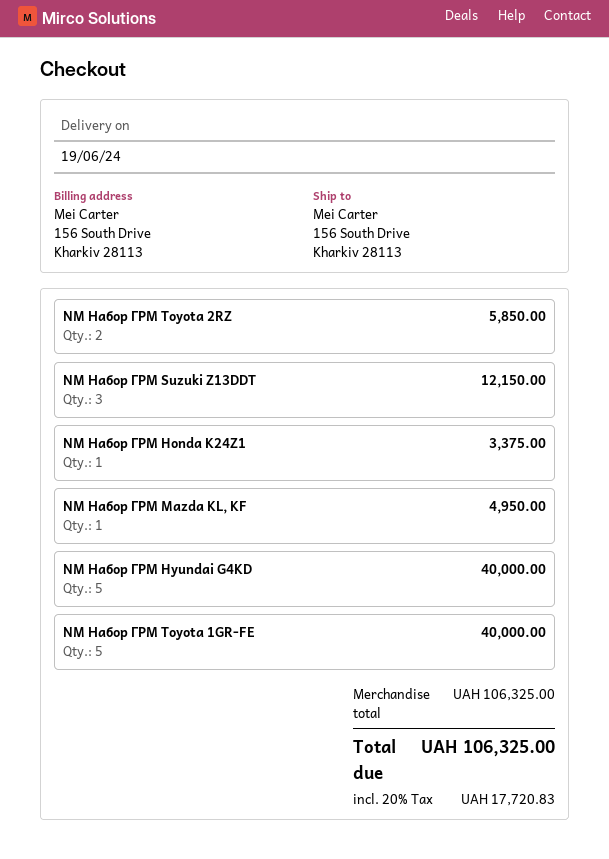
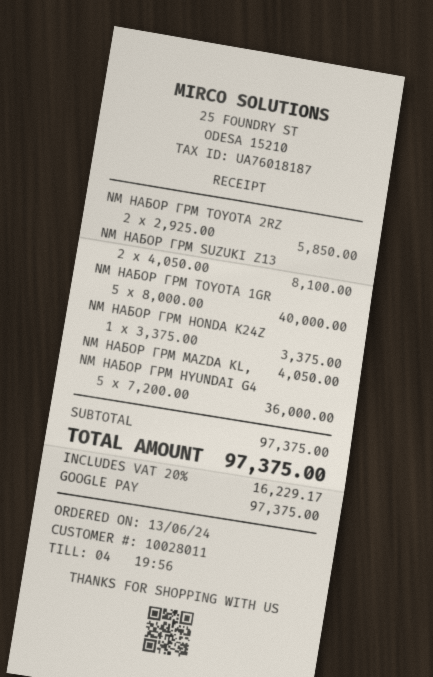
NM Набор ГРМ Suzuki Z13DDT: 3 for 12150.00 -> 2 for 8100.00
NM Набор ГРМ Mazda KL, KF: 1 for 4950.00 -> 1 for 4050.00
NM Набор ГРМ Hyundai G4KD: 5 for 40000.00 -> 5 for 36000.00
subtotal: 106325.00 -> 97375.00
tax: 20% = 17720.83 -> 20% = 16229.17
total: 106325.00 -> 97375.00

